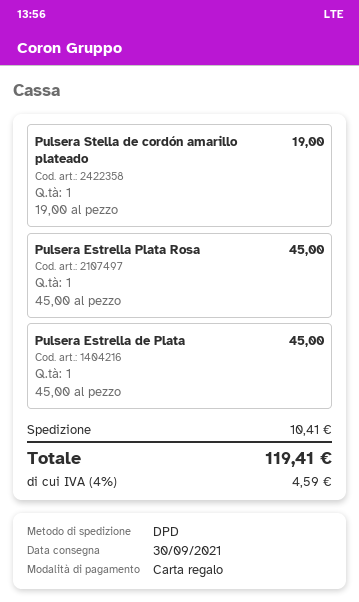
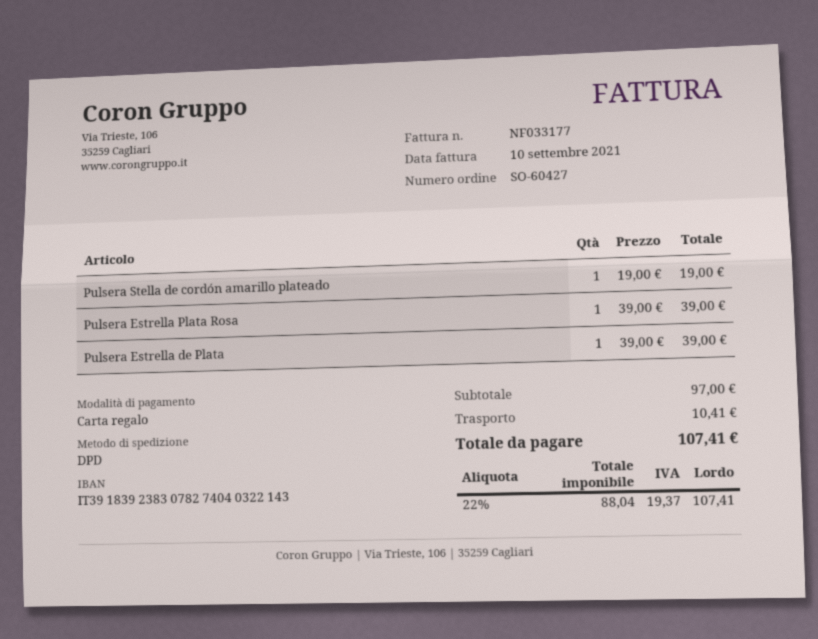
Pulsera Estrella Plata Rosa: 1 x 45.00 = 45.00 -> 1 x 39.00 = 39.00
Pulsera Estrella de Plata: 1 x 45.00 = 45.00 -> 1 x 39.00 = 39.00
tax: 4% = 4.59 -> 22% = 19.37
total: 119.41 -> 107.41

